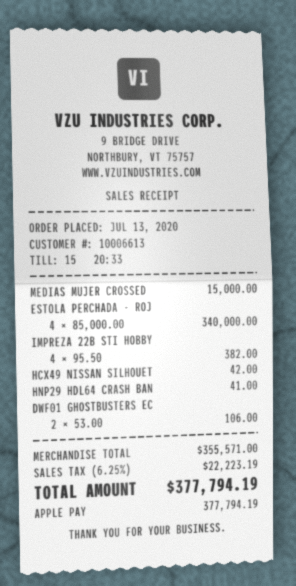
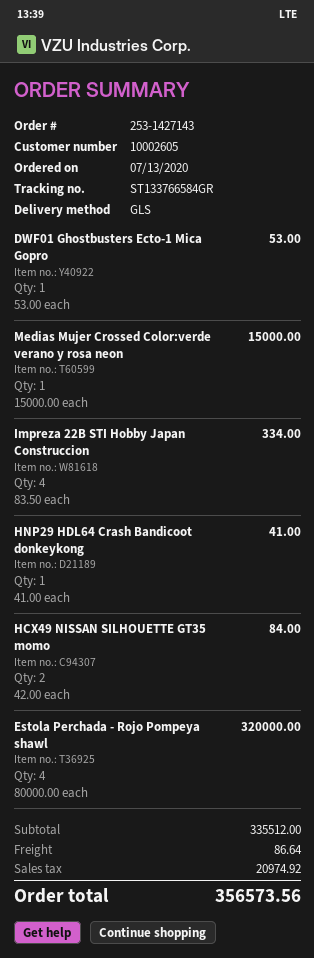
customer number: 10006613 -> 10002605
ESTOLA PERCHADA - ROJ: 4 x 85000.00 = 340000.00 -> 4 x 80000.00 = 320000.00
IMPREZA 22B STI HOBBY: 4 x 95.50 = 382.00 -> 4 x 83.50 = 334.00
HCX49 NISSAN SILHOUET: 1 x 42.00 = 42.00 -> 2 x 42.00 = 84.00
DWF01 GHOSTBUSTERS EC: 2 x 53.00 = 106.00 -> 1 x 53.00 = 53.00
subtotal: 355571.00 -> 335512.00
shipping: none -> 86.64
tax: 22223.19 -> 20974.92
total: 377794.19 -> 356573.56

